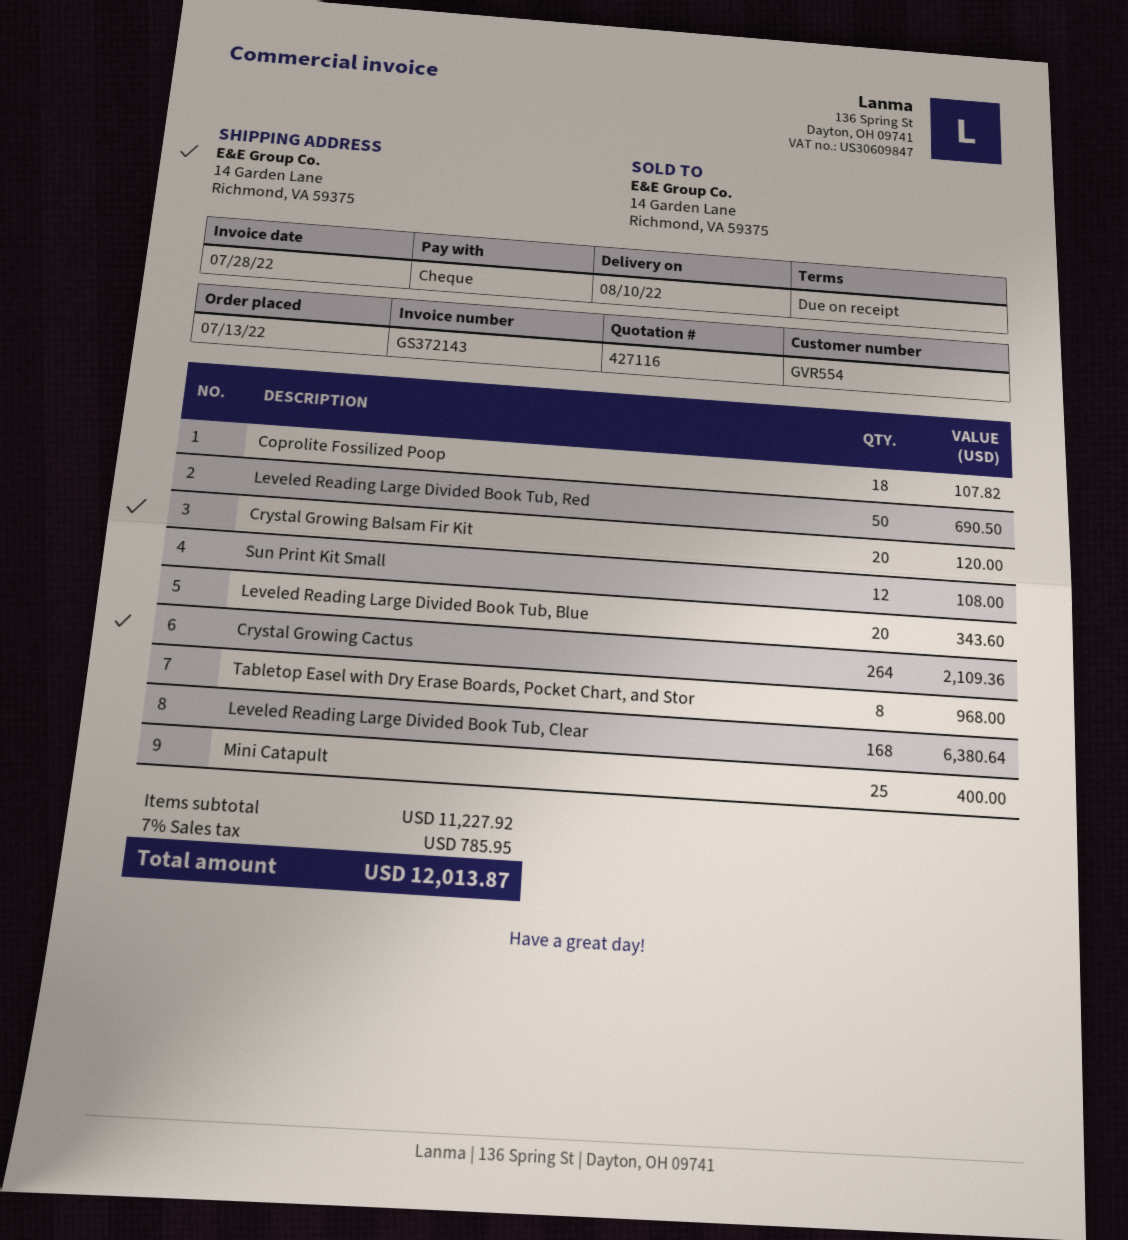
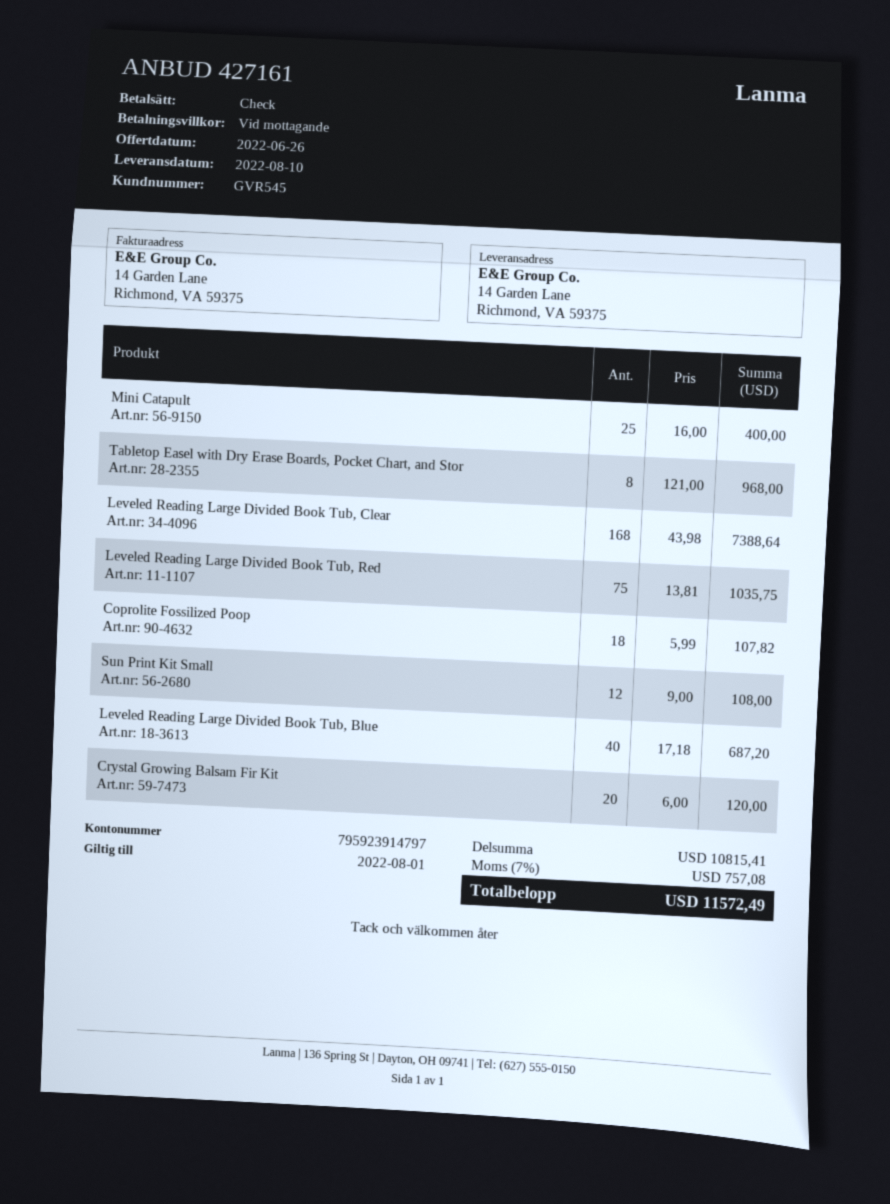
quote number: 427116 -> 427161
customer number: GVR554 -> GVR545
Leveled Reading Large Divided Book Tub, Red: 50 for 690.50 -> 75 for 1035.75
Leveled Reading Large Divided Book Tub, Blue: 20 for 343.60 -> 40 for 687.20
Crystal Growing Cactus: 264 for 2109.36 -> none
Leveled Reading Large Divided Book Tub, Clear: 168 for 6380.64 -> 168 for 7388.64
subtotal: 11227.92 -> 10815.41
tax: 7% = 785.95 -> 7% = 757.08
total: 12013.87 -> 11572.49

